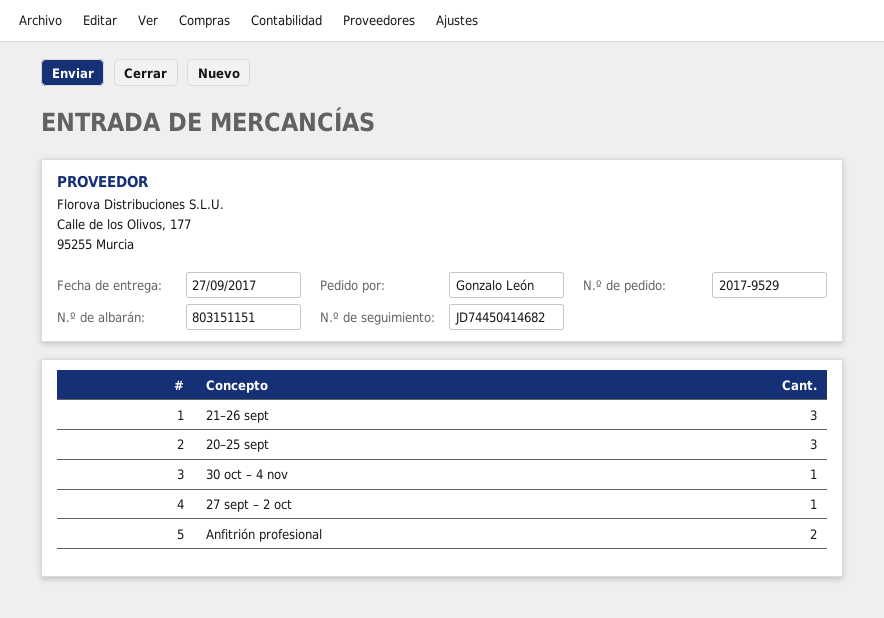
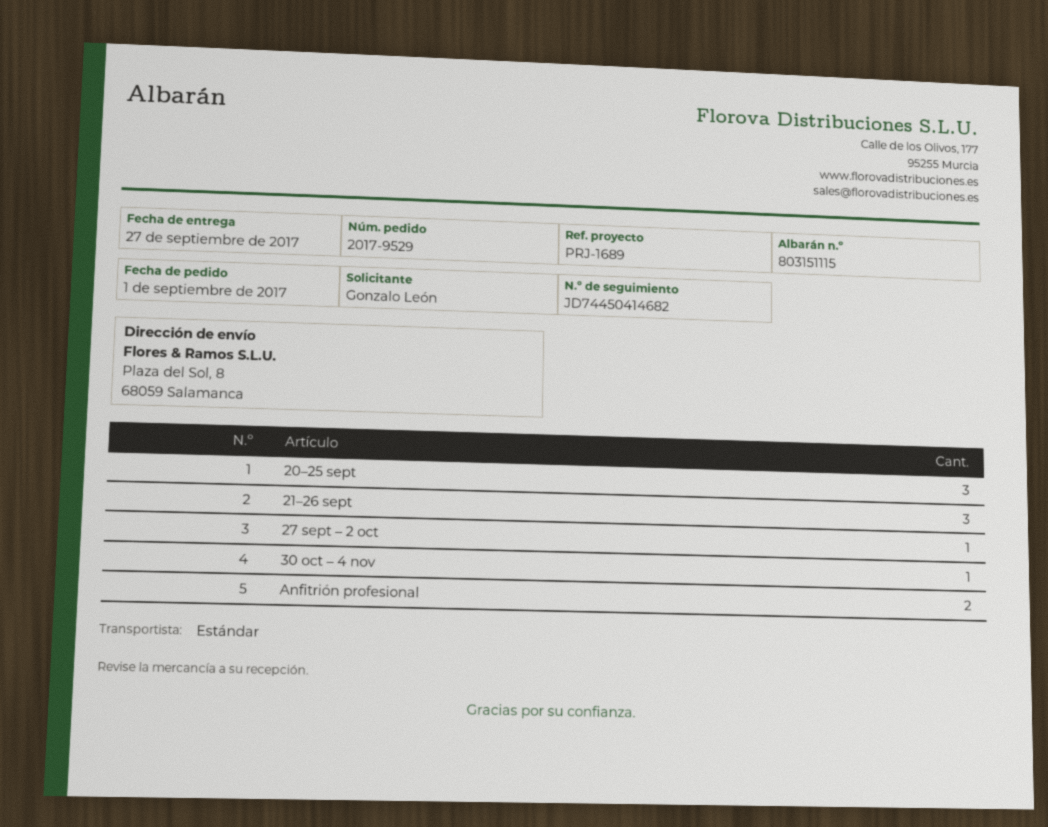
delivery note number: 803151151 -> 803151115

